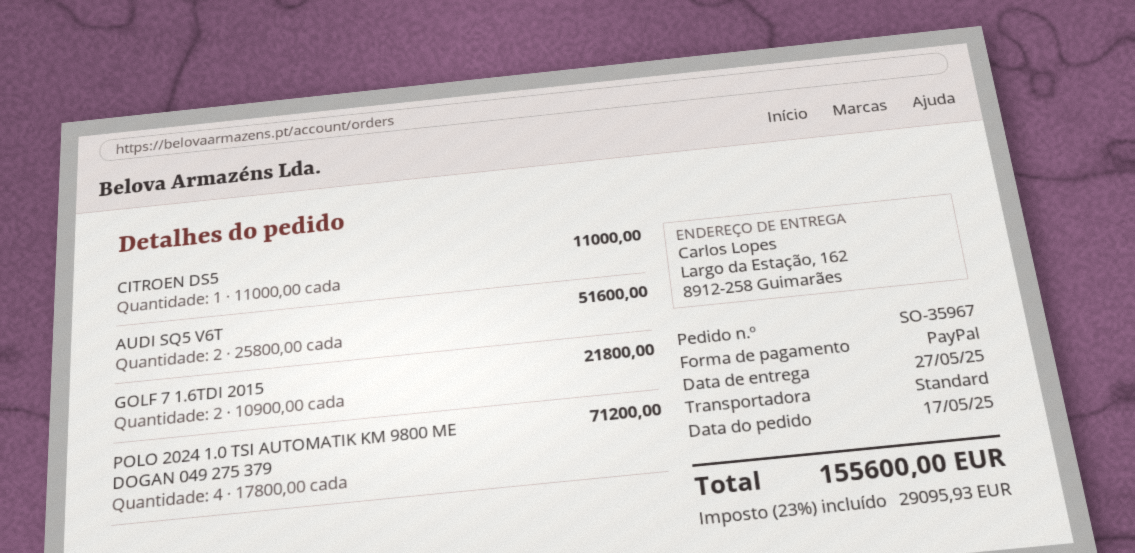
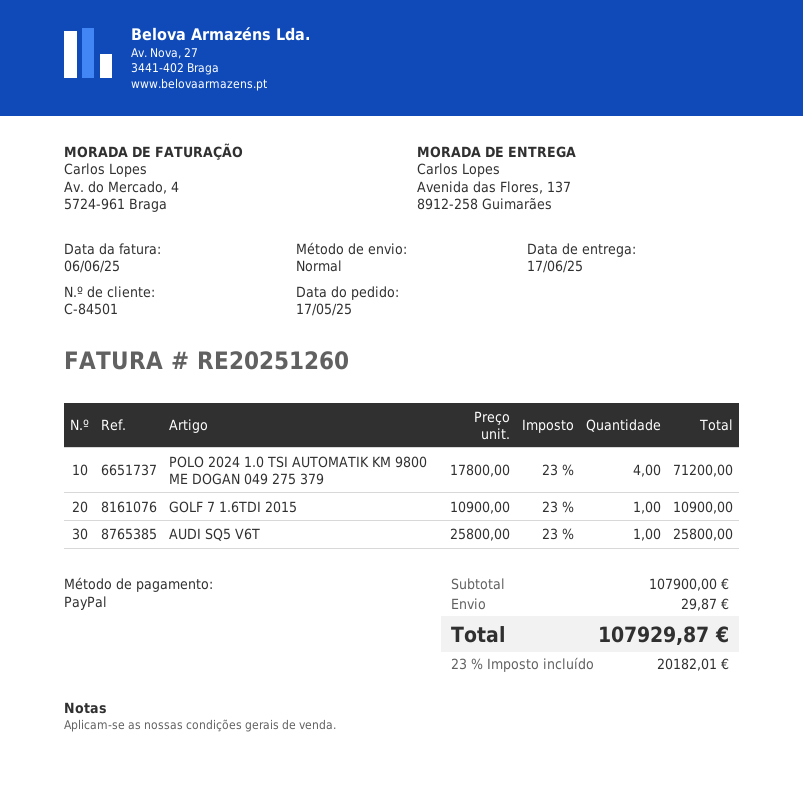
delivery date: 2025-05-27 -> 2025-06-17
ship to: Largo da Estação, 162, 8912-258 Guimarães -> Avenida das Flores, 137, 8912-258 Guimarães
CITROEN DS5: 1 x 11000.00 = 11000.00 -> none
AUDI SQ5 V6T: 2 x 25800.00 = 51600.00 -> 1 x 25800.00 = 25800.00
GOLF 7 1.6TDI 2015: 2 x 10900.00 = 21800.00 -> 1 x 10900.00 = 10900.00
shipping: none -> 29.87
tax: 23% = 29095.93 -> 23% = 20182.01
total: 155600.00 -> 107929.87

